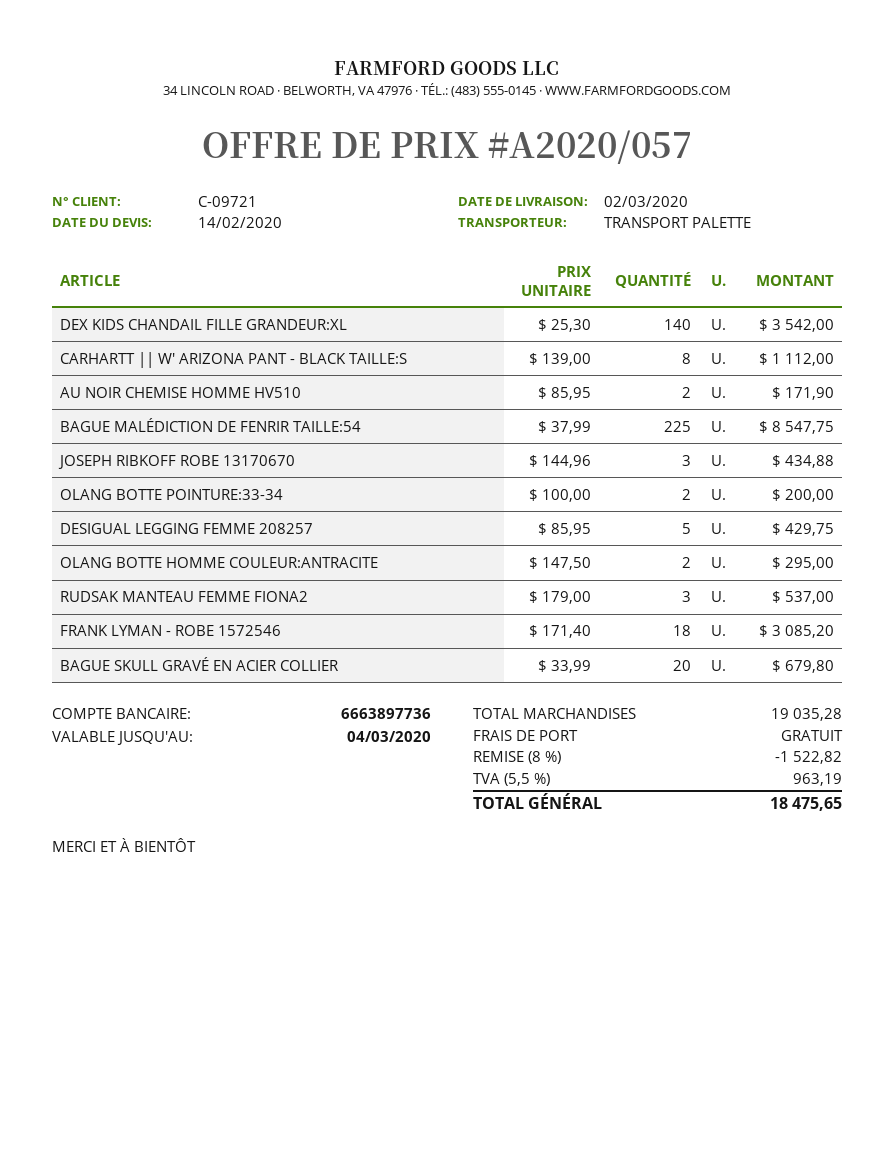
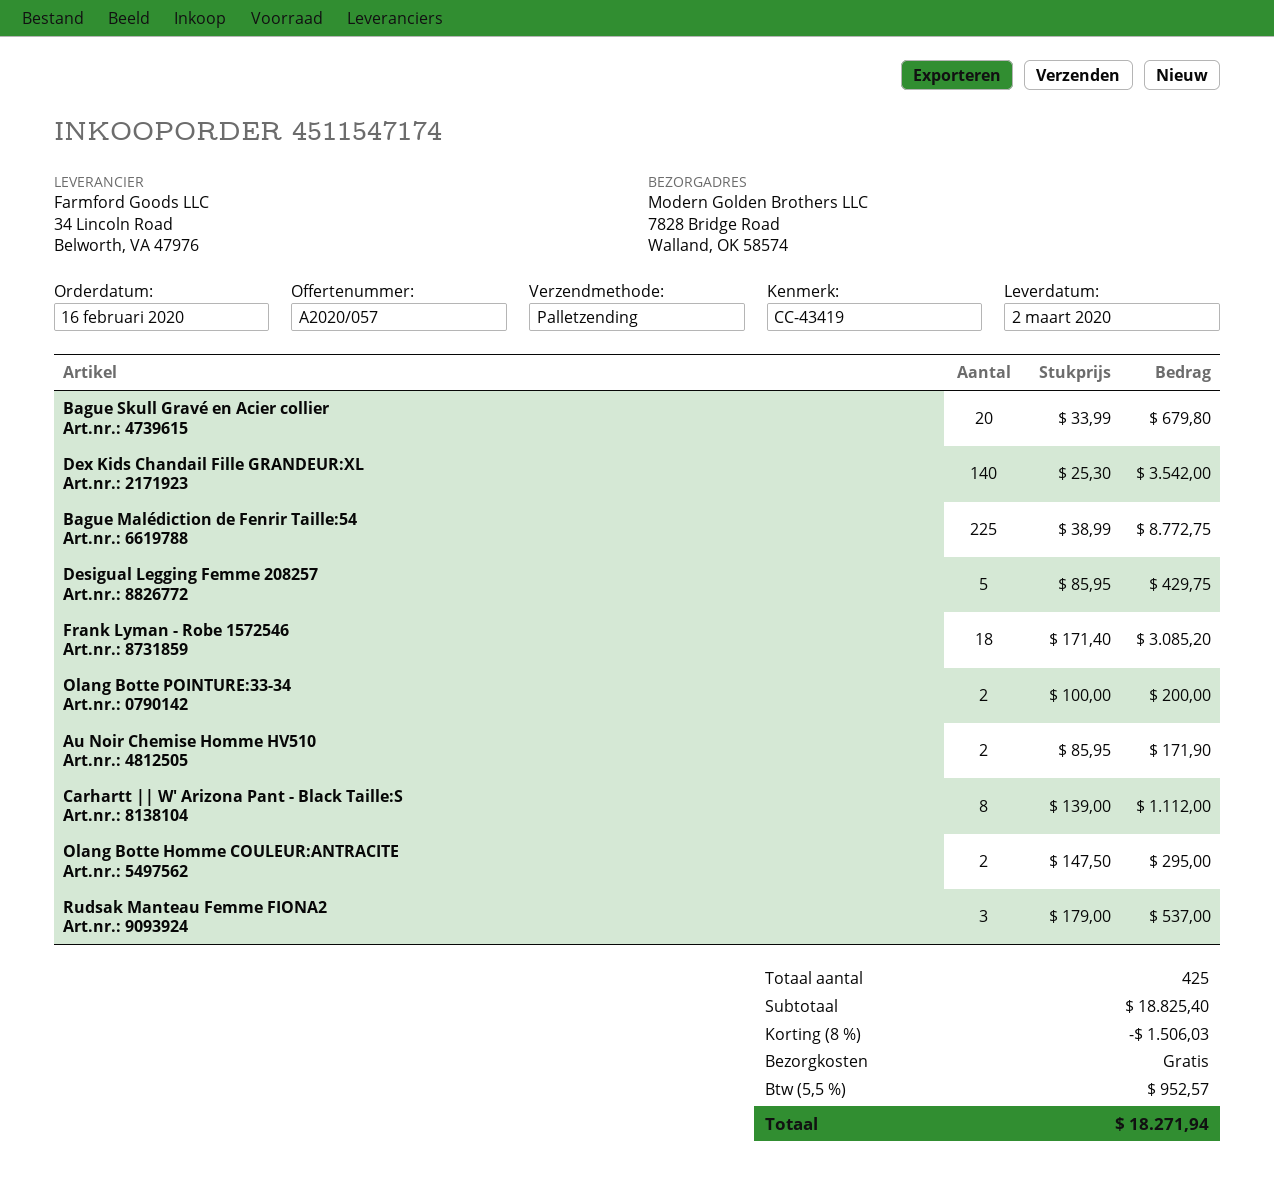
BAGUE MALÉDICTION DE FENRIR TAILLE:54: 225 x 37.99 = 8547.75 -> 225 x 38.99 = 8772.75
JOSEPH RIBKOFF ROBE 13170670: 3 x 144.96 = 434.88 -> none
subtotal: 19035.28 -> 18825.40
discount: 8% = 1522.82 -> 8% = 1506.03
tax: 5.5% = 963.19 -> 5.5% = 952.57
total: 18475.65 -> 18271.94

